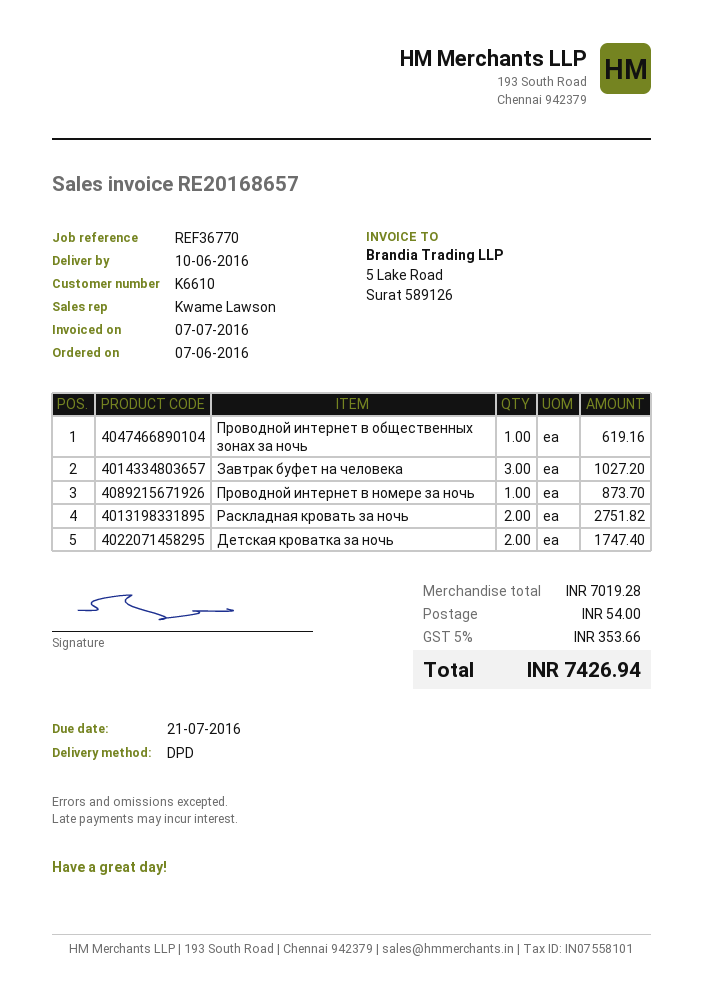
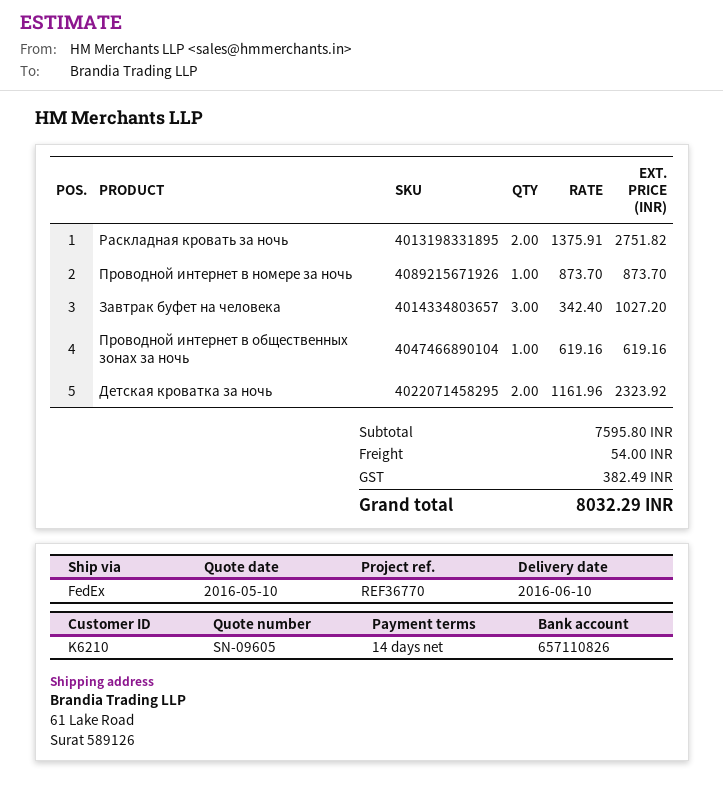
customer number: K6610 -> K6210
shipping method: DPD -> FedEx
Детская кроватка за ночь: 2 for 1747.40 -> 2 for 2323.92
subtotal: 7019.28 -> 7595.80
tax: 353.66 -> 382.49
total: 7426.94 -> 8032.29

